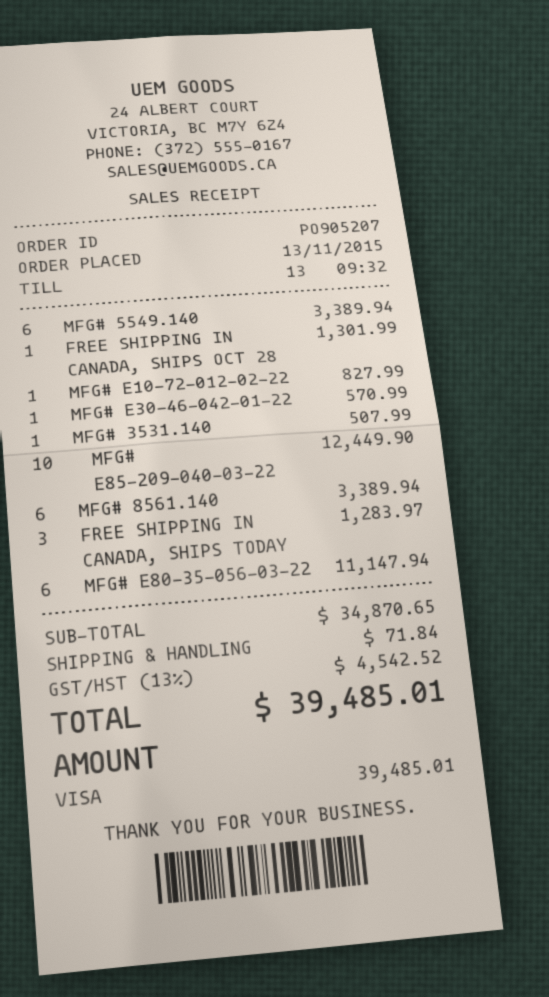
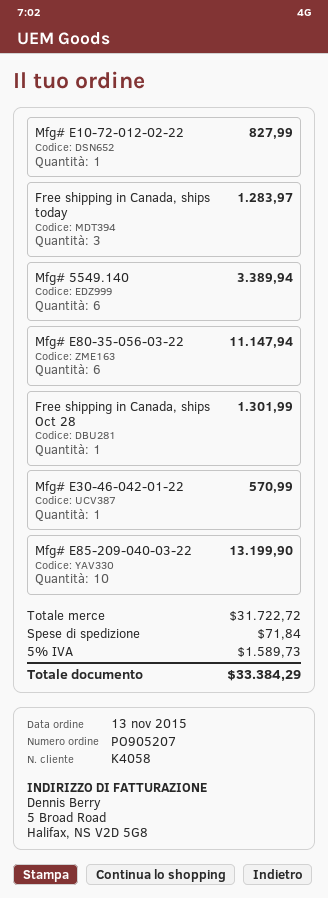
MFG# 3531.140: 1 for 507.99 -> none
MFG# E85-209-040-03-22: 10 for 12449.90 -> 10 for 13199.90
MFG# 8561.140: 6 for 3389.94 -> none
subtotal: 34870.65 -> 31722.72
tax: 13% = 4542.52 -> 5% = 1589.73
total: 39485.01 -> 33384.29

